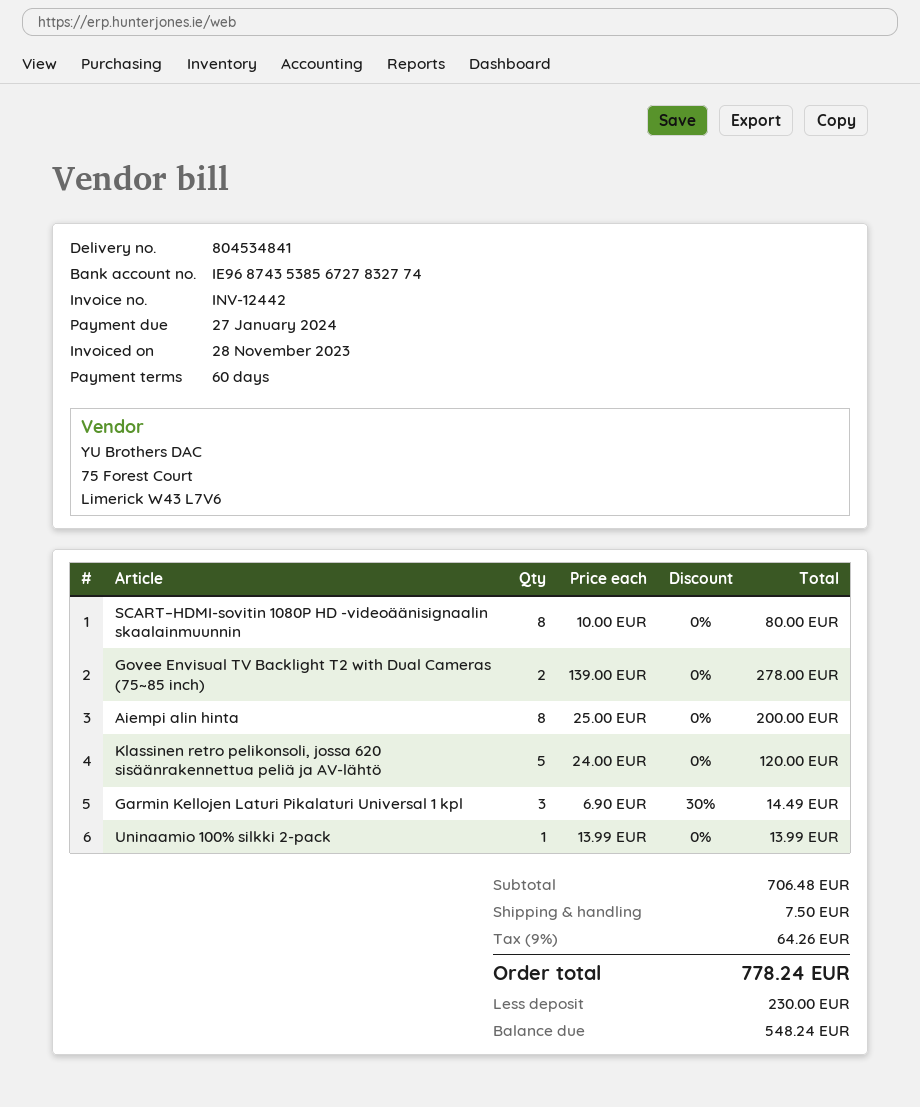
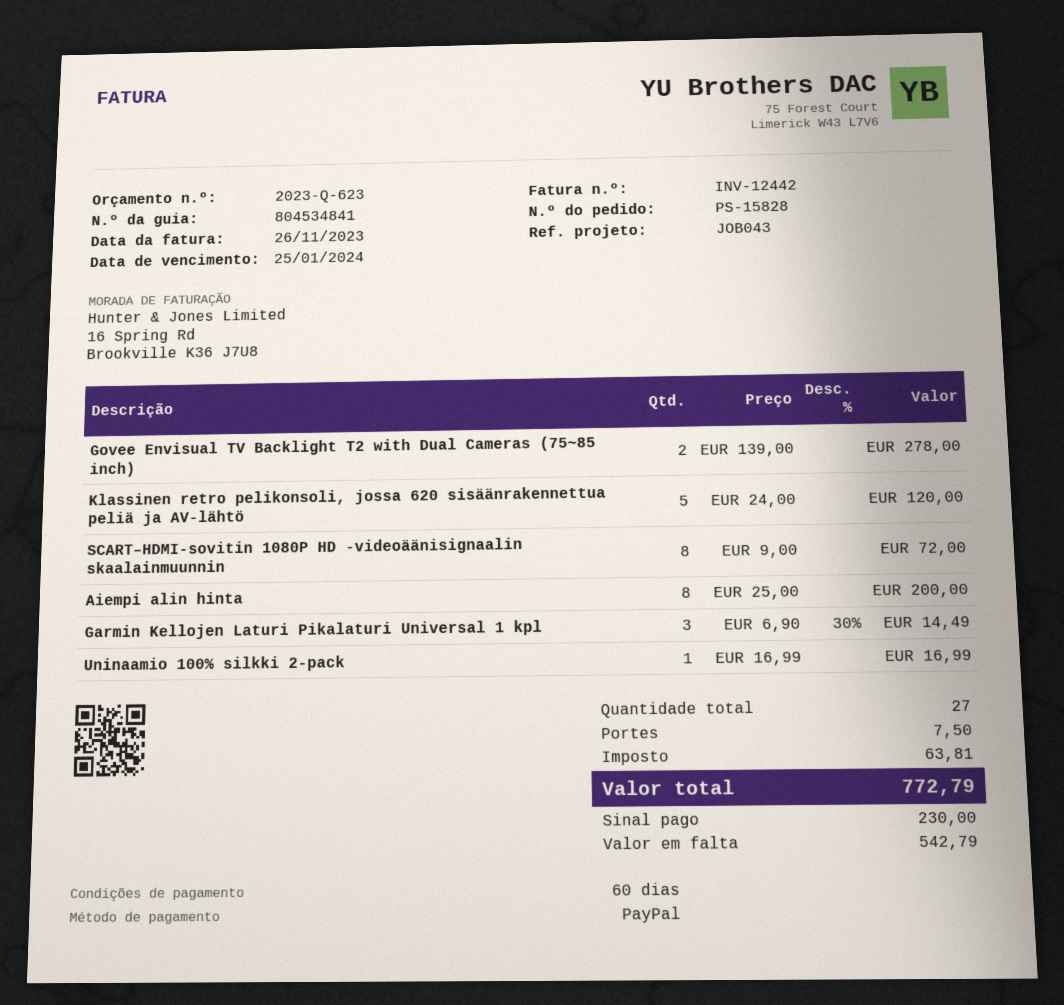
invoice date: 2023-11-28 -> 2023-11-26
due date: 2024-01-27 -> 2024-01-25
SCART–HDMI-sovitin 1080P HD -videoäänisignaalin skaalainmuunnin: 8 x 10.00 = 80.00 -> 8 x 9.00 = 72.00
Uninaamio 100% silkki 2-pack: 1 x 13.99 = 13.99 -> 1 x 16.99 = 16.99
tax: 64.26 -> 63.81
total: 778.24 -> 772.79
balance: 548.24 -> 542.79

